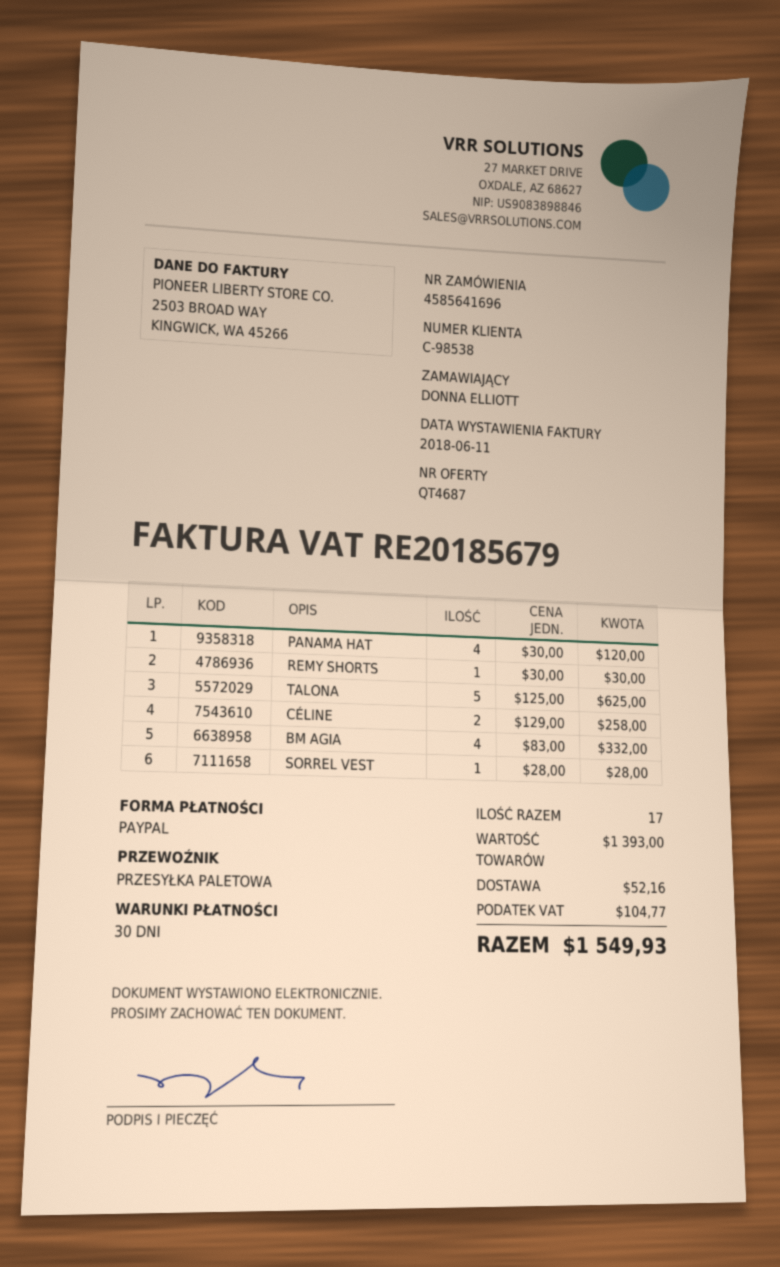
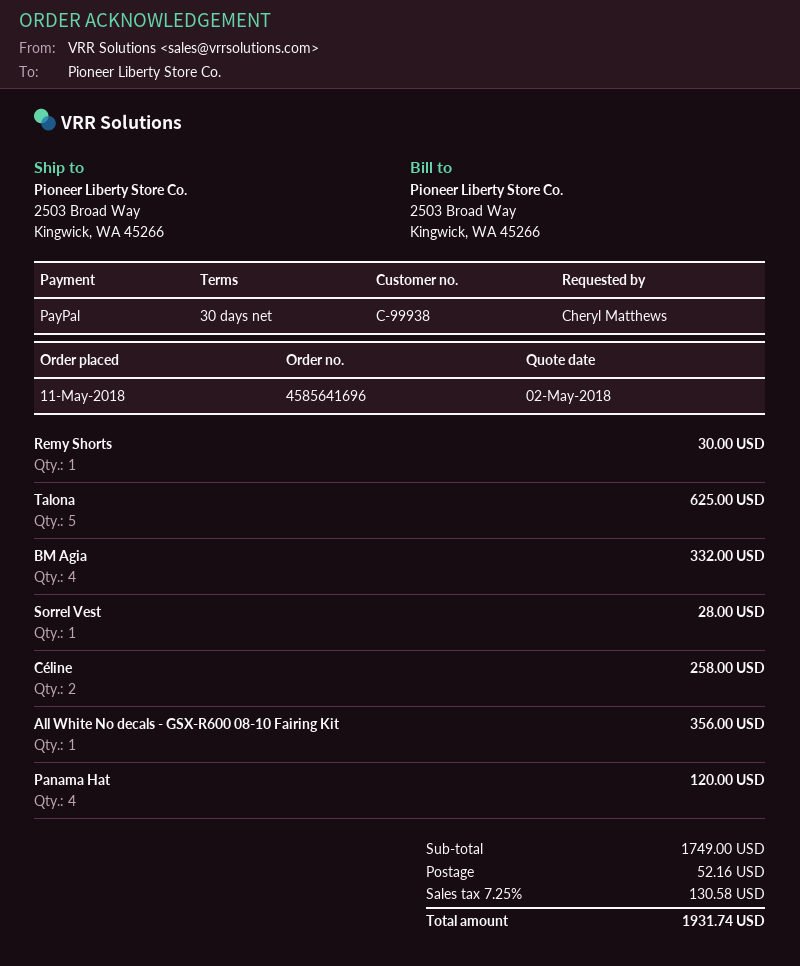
customer number: C-98538 -> C-99938
ordered by: DONNA ELLIOTT -> Cheryl Matthews
All White No decals - GSX-R600 08-10 Fairing Kit: none -> 1 for 356.00
subtotal: 1393.00 -> 1749.00
tax: 104.77 -> 130.58
total: 1549.93 -> 1931.74

